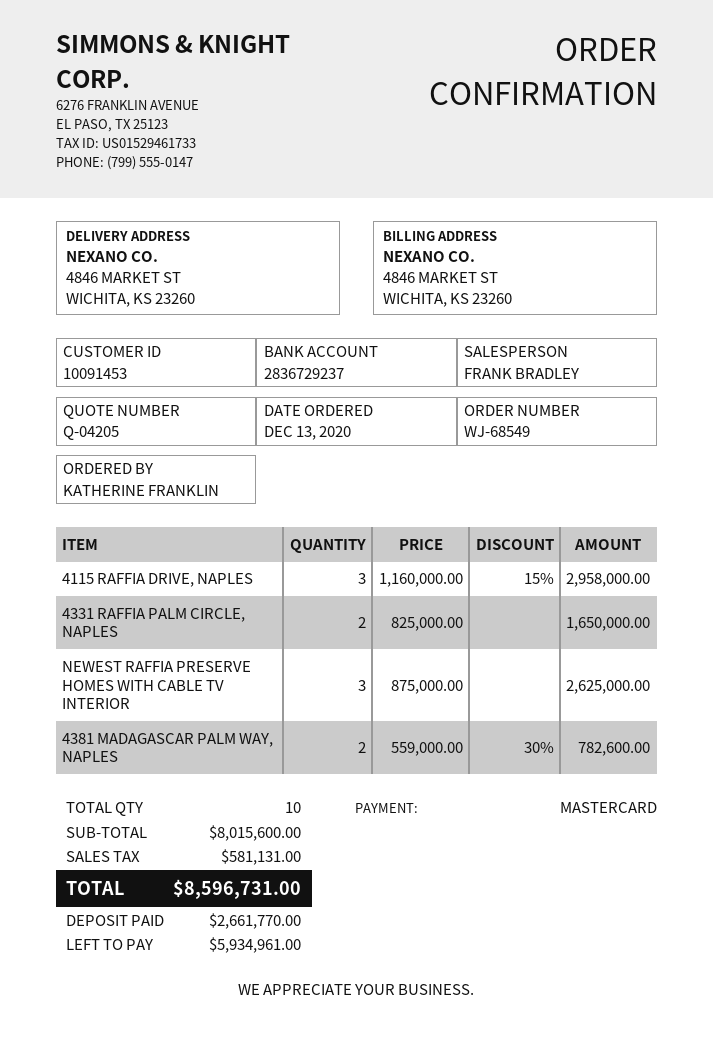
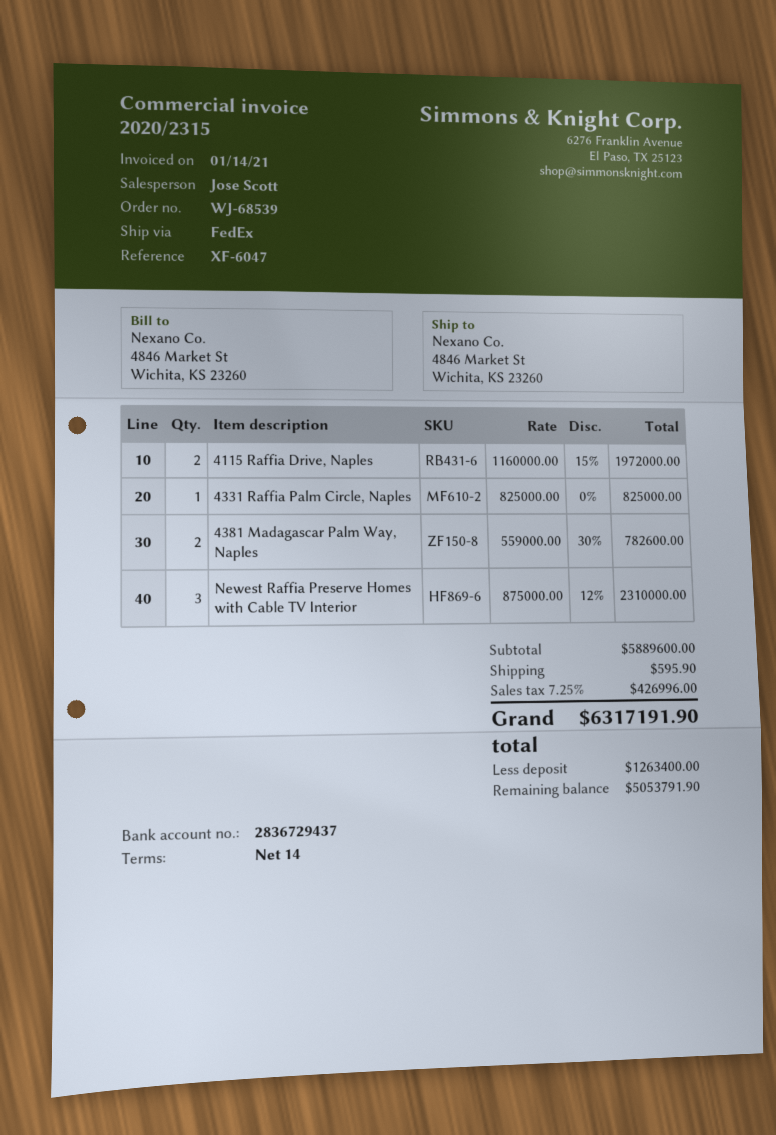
order number: WJ-68549 -> WJ-68539
sales rep: FRANK BRADLEY -> Jose Scott
bank account: 2836729237 -> 2836729437
4115 RAFFIA DRIVE, NAPLES: 3 x 1160000.00 - 15% = 2958000.00 -> 2 x 1160000.00 - 15% = 1972000.00
4331 RAFFIA PALM CIRCLE, NAPLES: 2 x 825000.00 = 1650000.00 -> 1 x 825000.00 = 825000.00
NEWEST RAFFIA PRESERVE HOMES WITH CABLE TV INTERIOR: 3 x 875000.00 = 2625000.00 -> 3 x 875000.00 - 12% = 2310000.00
subtotal: 8015600.00 -> 5889600.00
shipping: none -> 595.90
tax: 581131.00 -> 426996.00
total: 8596731.00 -> 6317191.90
deposit: 2661770.00 -> 1263400.00
balance: 5934961.00 -> 5053791.90

